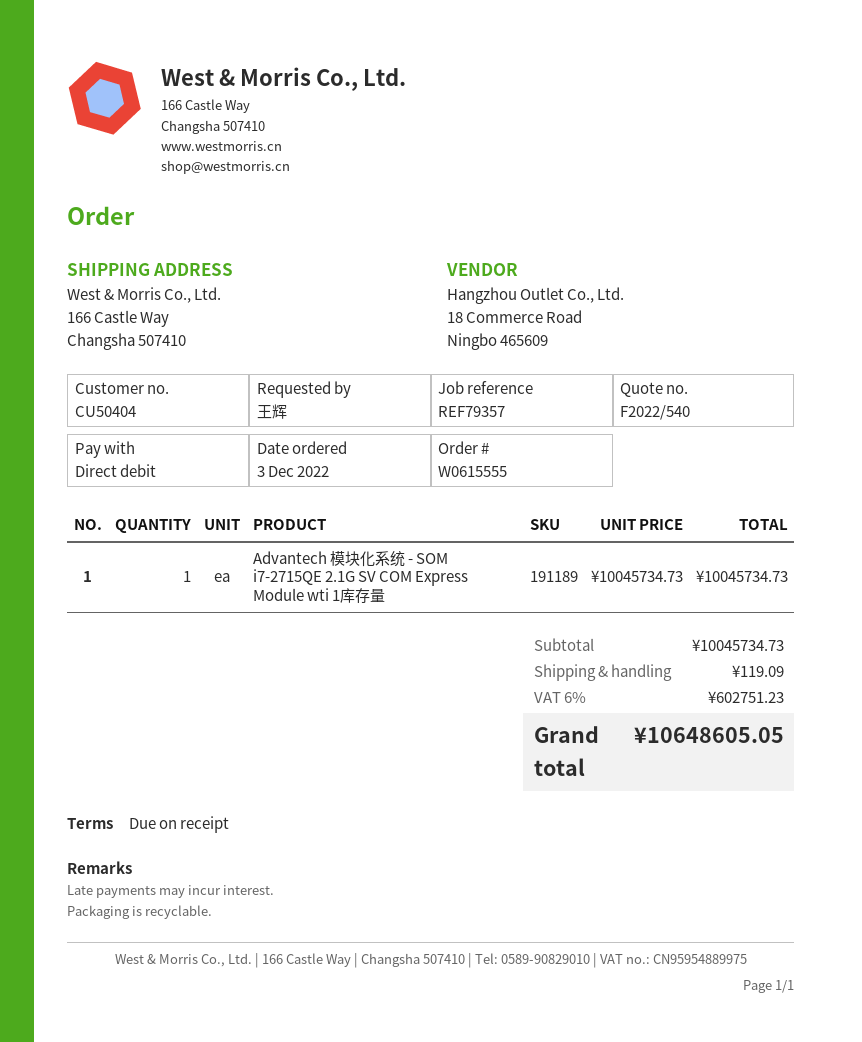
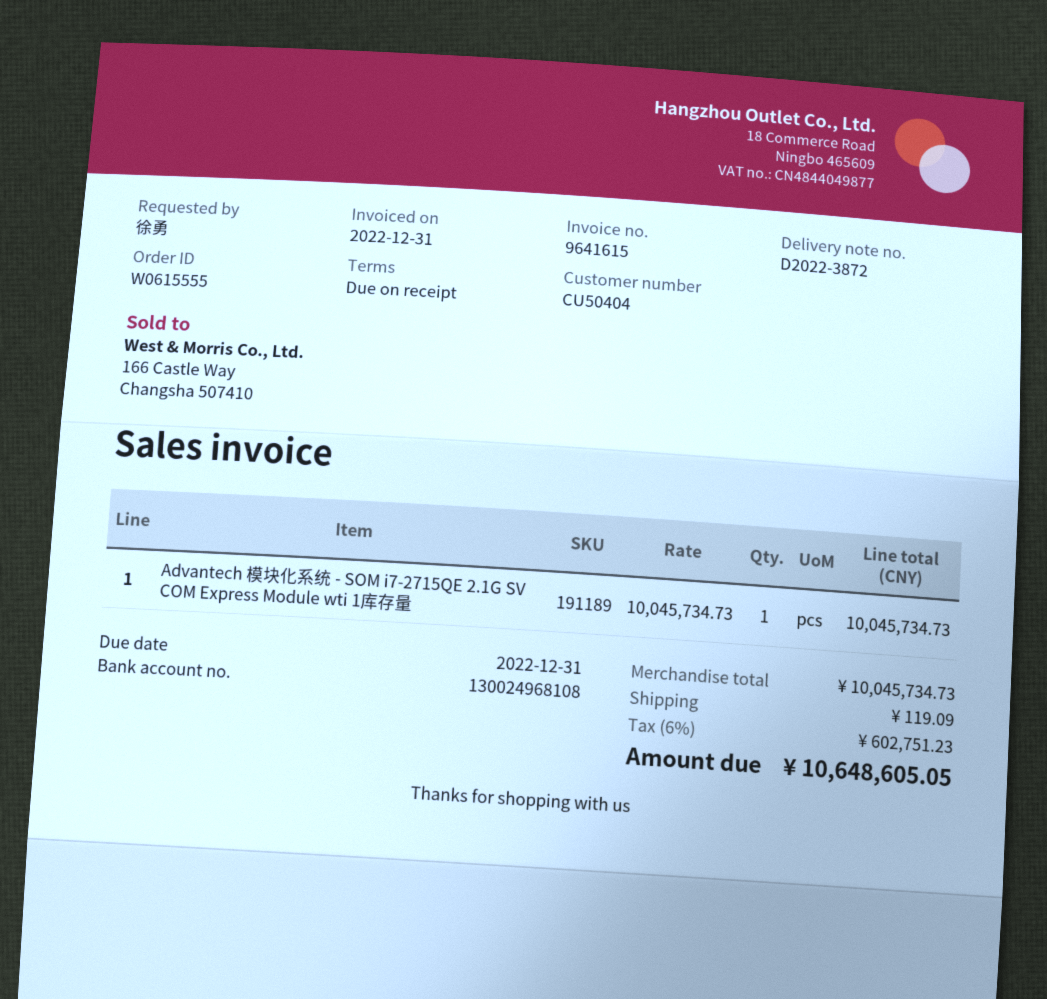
ordered by: 王辉 -> 徐勇

